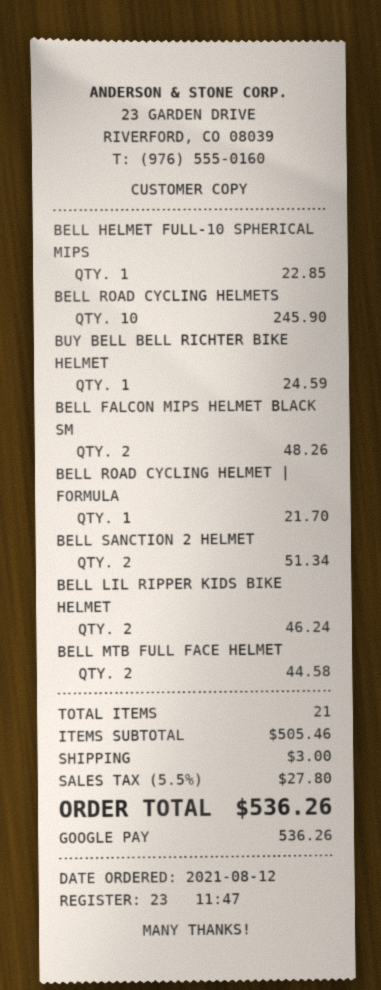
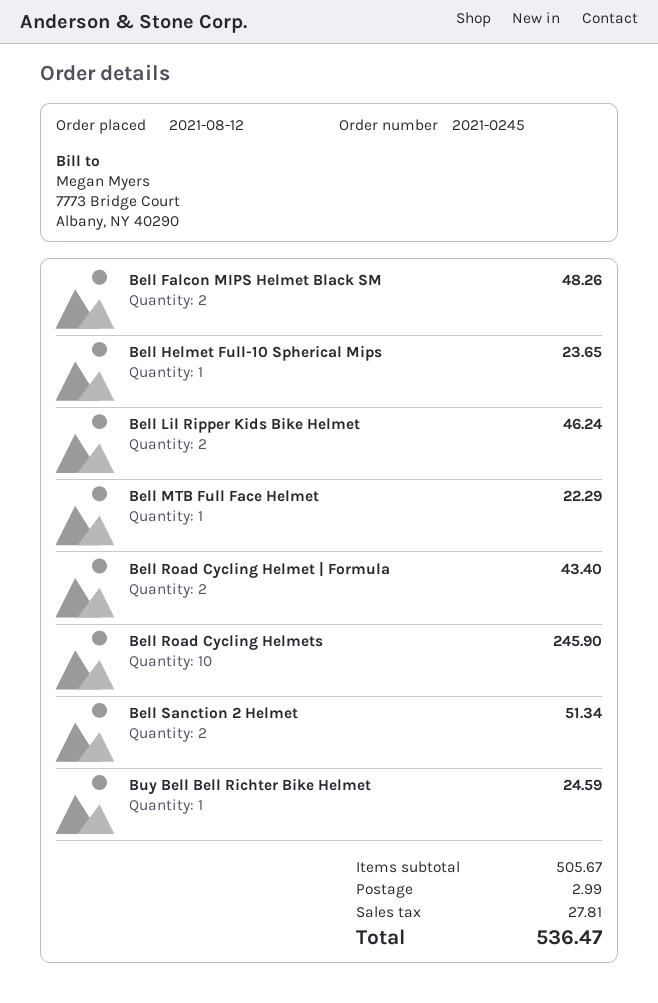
BELL HELMET FULL-10 SPHERICAL MIPS: 1 for 22.85 -> 1 for 23.65
BELL ROAD CYCLING HELMET | FORMULA: 1 for 21.70 -> 2 for 43.40
BELL MTB FULL FACE HELMET: 2 for 44.58 -> 1 for 22.29
subtotal: 505.46 -> 505.67
shipping: 3.00 -> 2.99
tax: 27.80 -> 27.81
total: 536.26 -> 536.47

